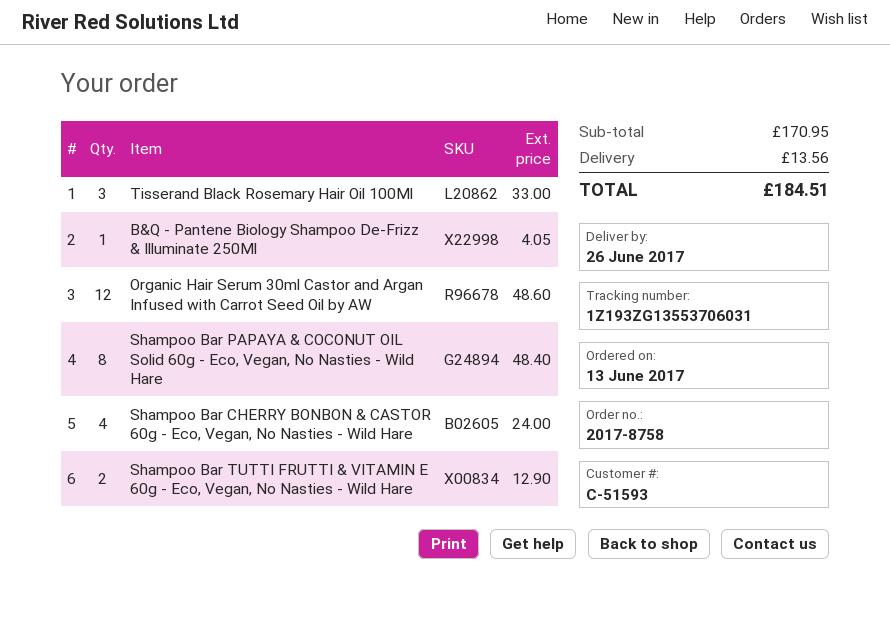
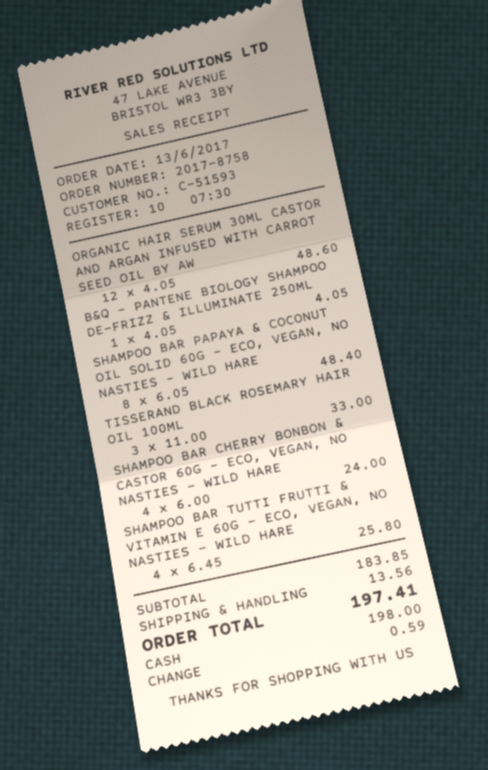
Shampoo Bar TUTTI FRUTTI & VITAMIN E 60g - Eco, Vegan, No Nasties - Wild Hare: 2 for 12.90 -> 4 for 25.80
subtotal: 170.95 -> 183.85
total: 184.51 -> 197.41

